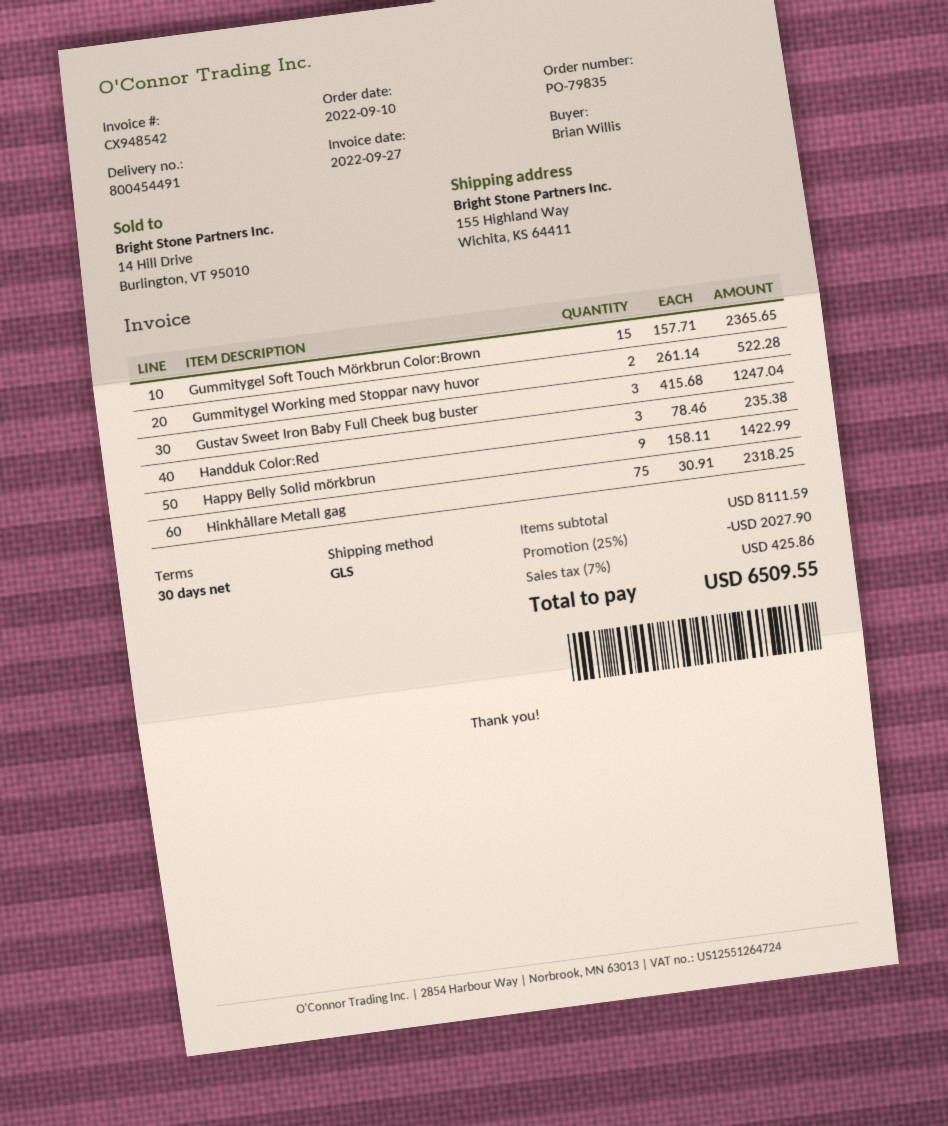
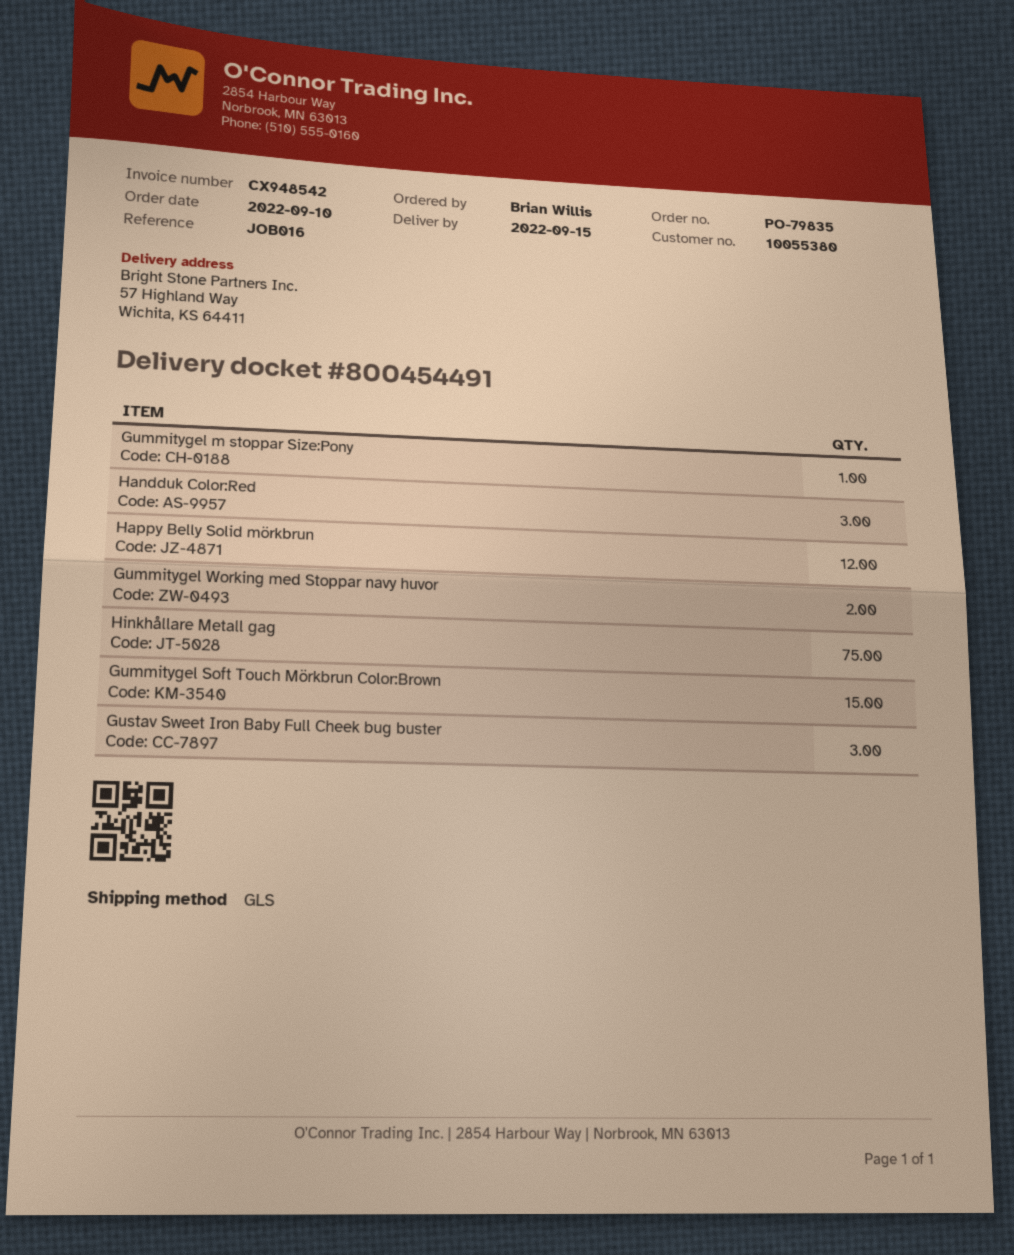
ship to: 155 Highland Way, Wichita, KS 64411 -> 57 Highland Way, Wichita, KS 64411
Happy Belly Solid mörkbrun: 9 -> 12
Gummitygel m stoppar Size:Pony: none -> 1

